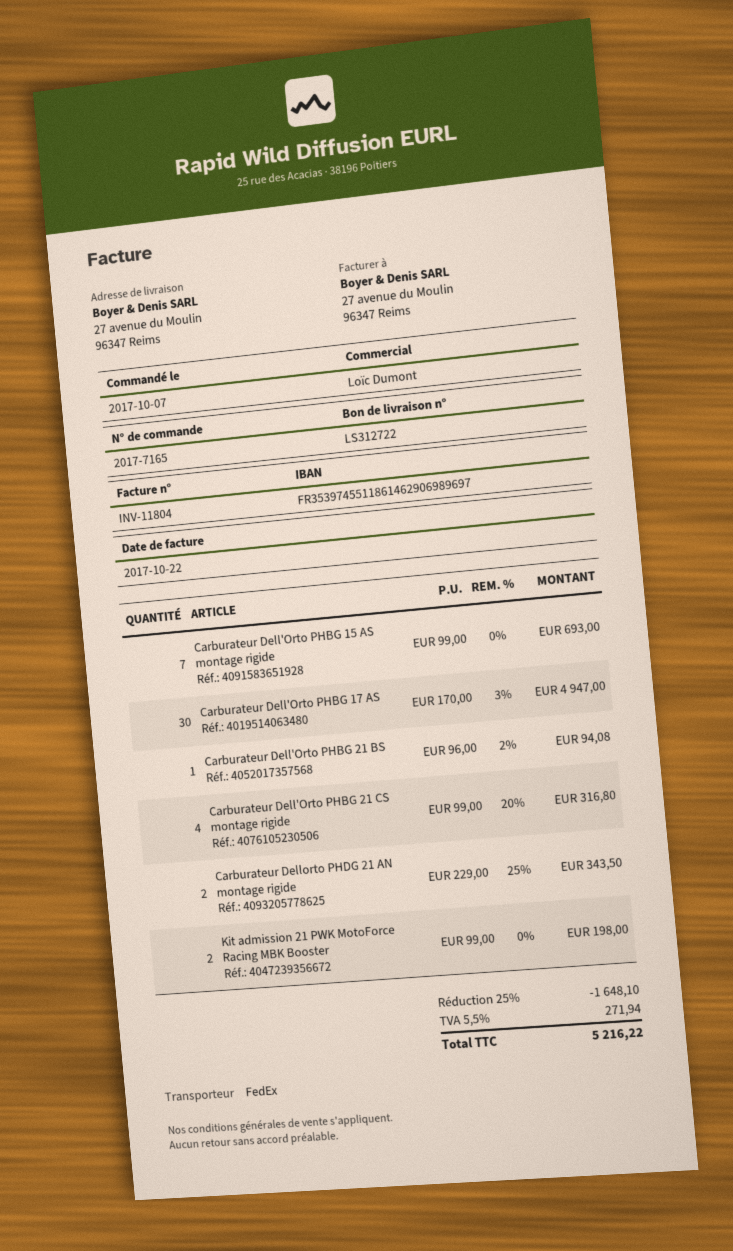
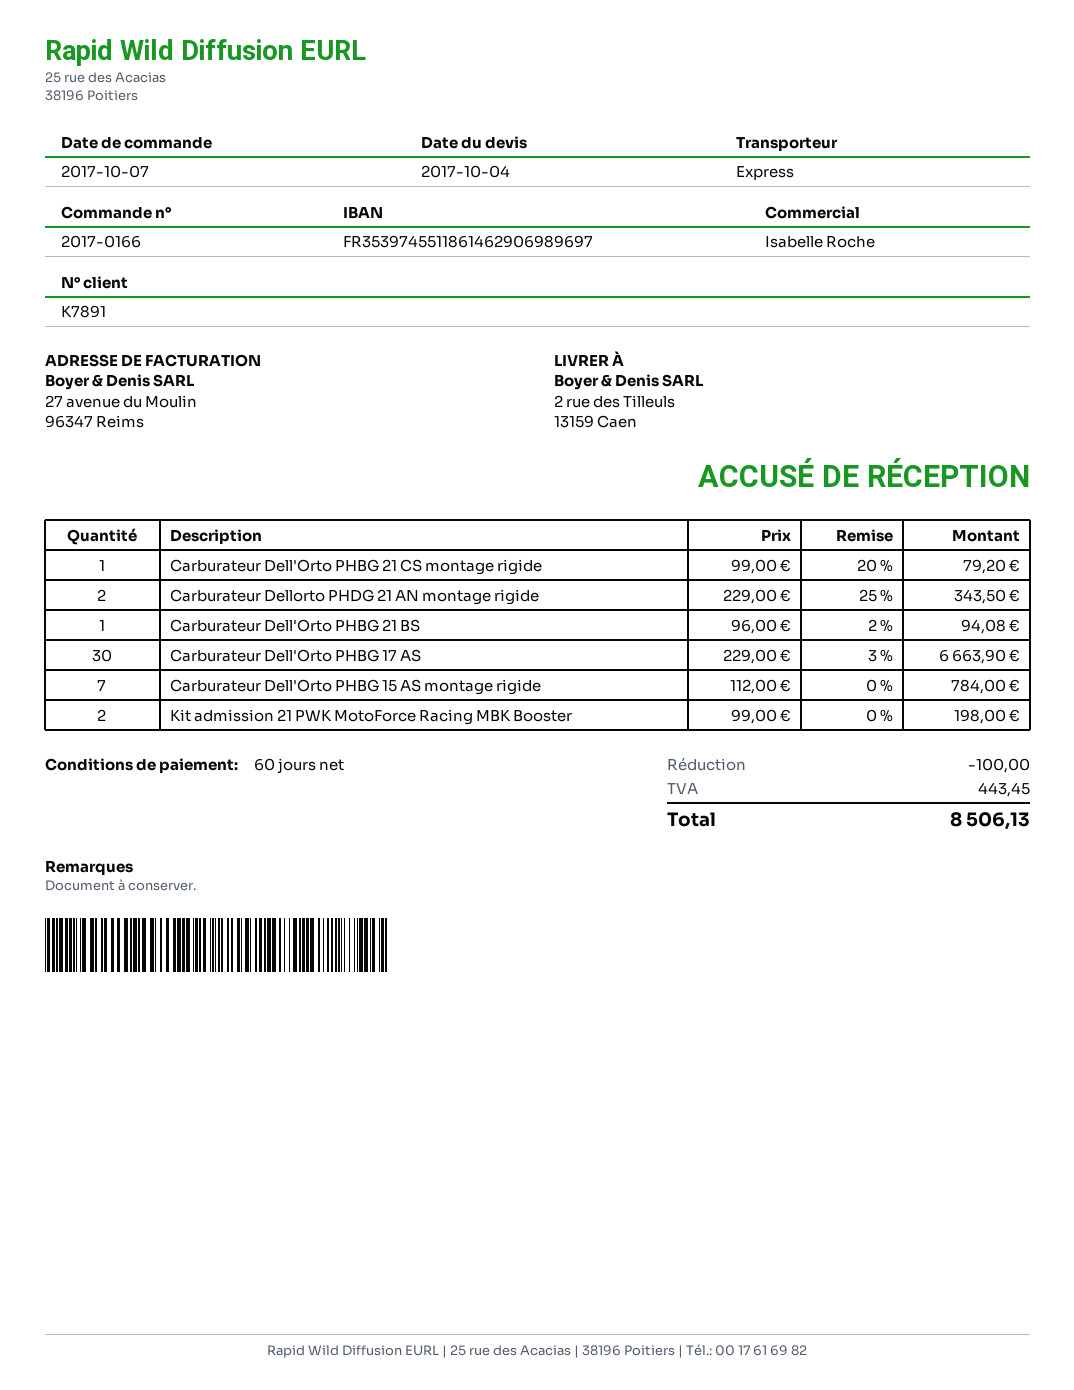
order number: 2017-7165 -> 2017-0166
sales rep: Loïc Dumont -> Isabelle Roche
shipping method: FedEx -> express
ship to: 27 avenue du Moulin, 96347 Reims -> 2 rue des Tilleuls, 13159 Caen
Carburateur Dell'Orto PHBG 15 AS montage rigide: 7 x 99.00 = 693.00 -> 7 x 112.00 = 784.00
Carburateur Dell'Orto PHBG 17 AS: 30 x 170.00 - 3% = 4947.00 -> 30 x 229.00 - 3% = 6663.90
Carburateur Dell'Orto PHBG 21 CS montage rigide: 4 x 99.00 - 20% = 316.80 -> 1 x 99.00 - 20% = 79.20
discount: 1648.10 -> 100.00
tax: 271.94 -> 443.45
total: 5216.22 -> 8506.13

